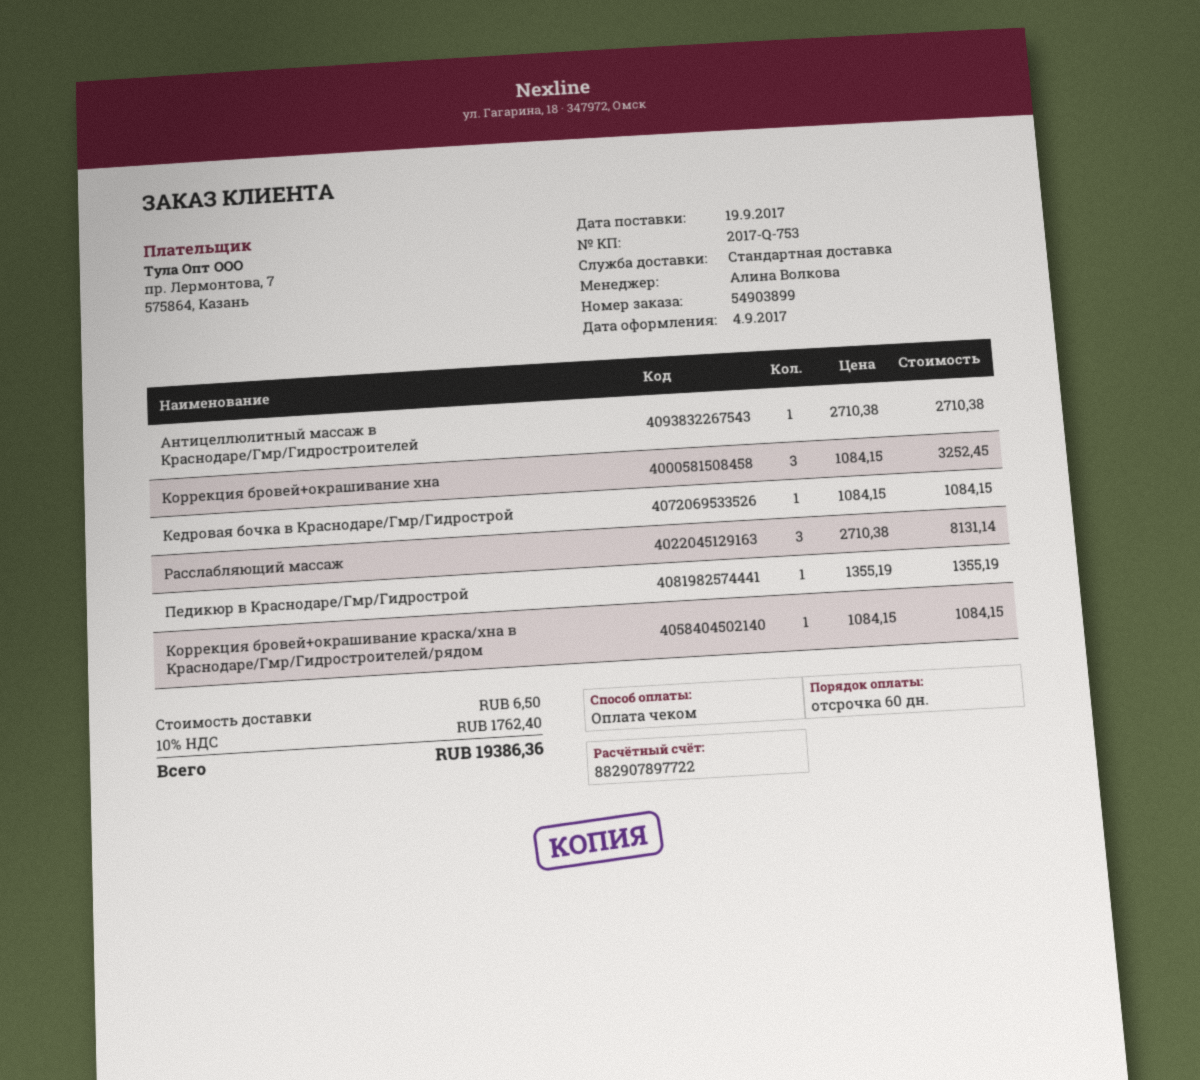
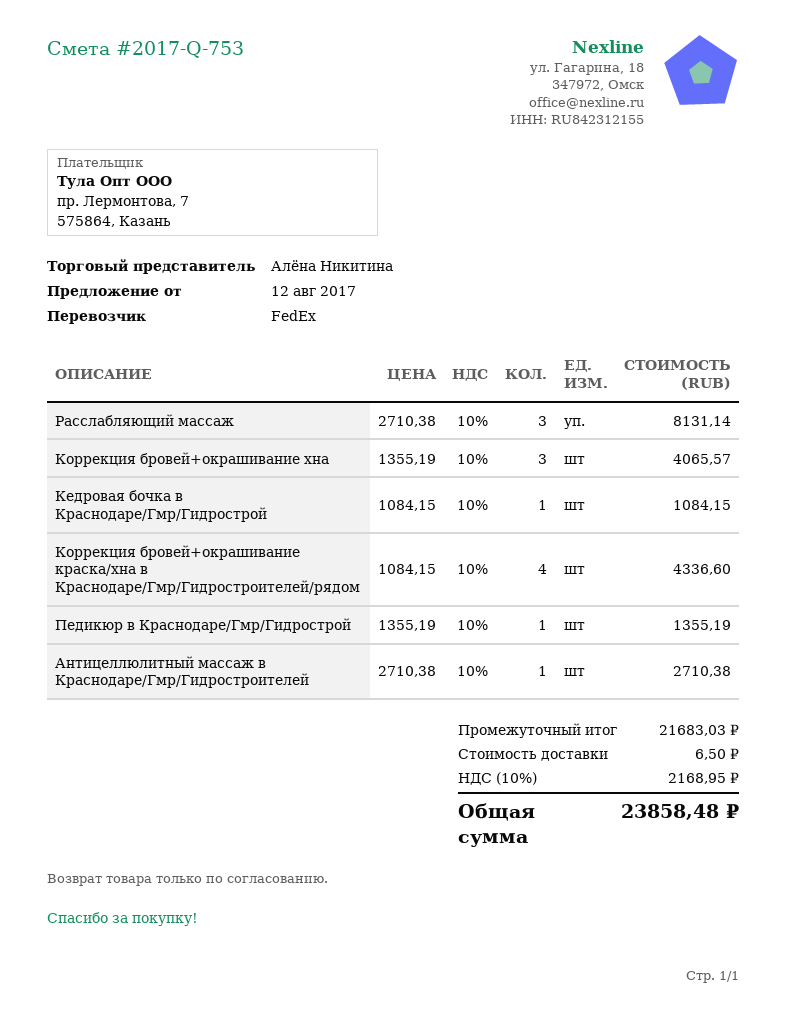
sales rep: Алина Волкова -> Алёна Никитина
shipping method: standard -> FedEx
Коррекция бровей+окрашивание хна: 3 x 1084.15 = 3252.45 -> 3 x 1355.19 = 4065.57
Коррекция бровей+окрашивание краска/хна в Краснодаре/Гмр/Гидростроителей/рядом: 1 x 1084.15 = 1084.15 -> 4 x 1084.15 = 4336.60
tax: 10% = 1762.40 -> 10% = 2168.95
total: 19386.36 -> 23858.48

